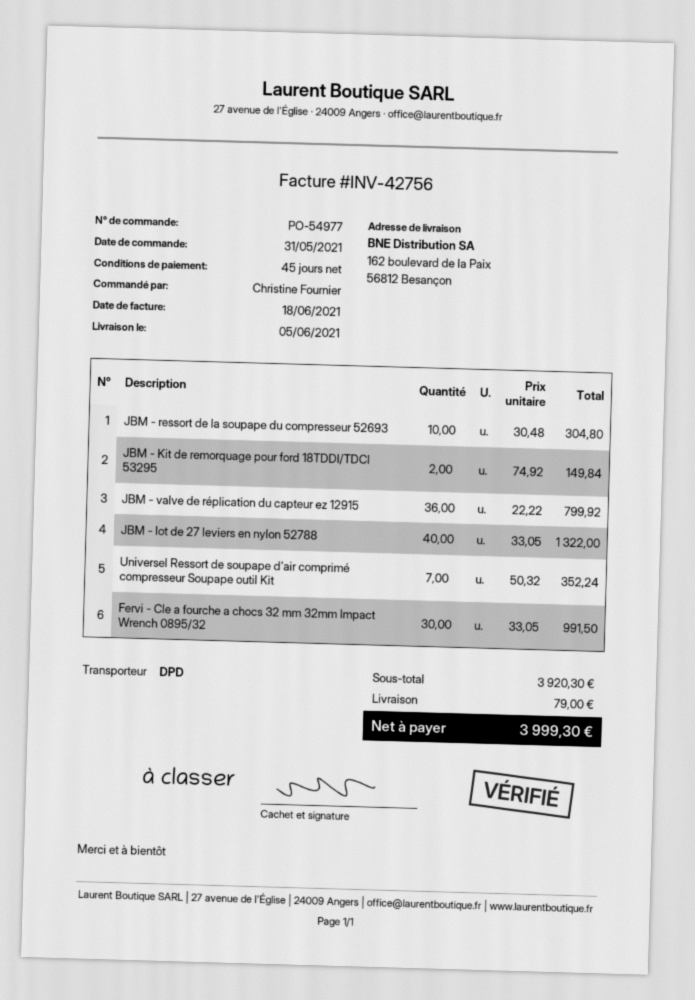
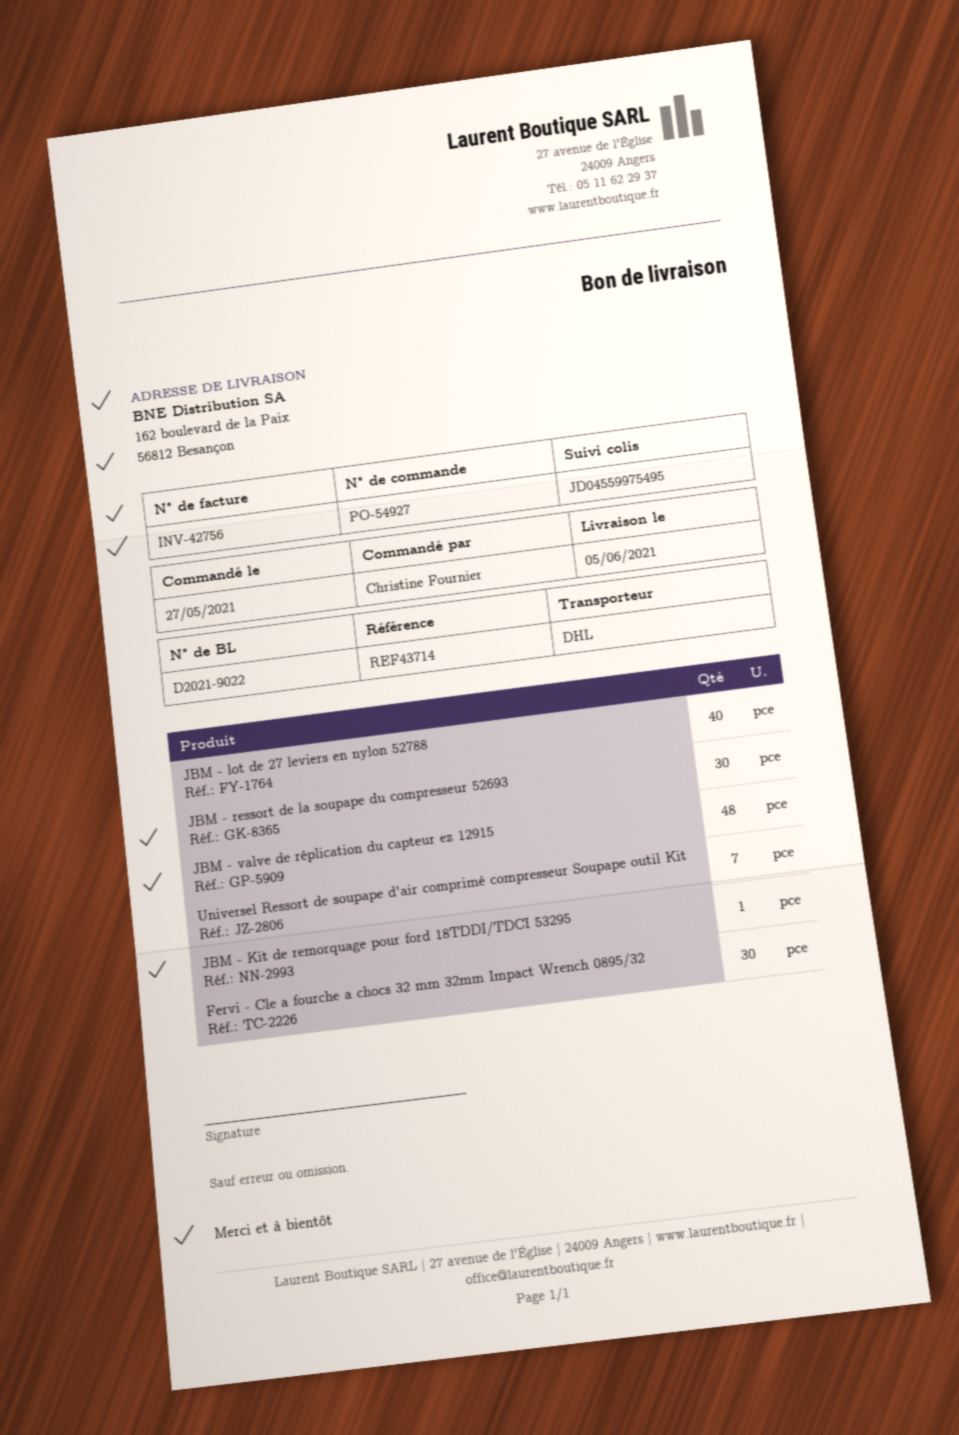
order number: PO-54977 -> PO-54927
order date: 2021-05-31 -> 2021-05-27
shipping method: DPD -> DHL
JBM - ressort de la soupape du compresseur 52693: 10 -> 30
JBM - Kit de remorquage pour ford 18TDDI/TDCI 53295: 2 -> 1
JBM - valve de réplication du capteur ez 12915: 36 -> 48

